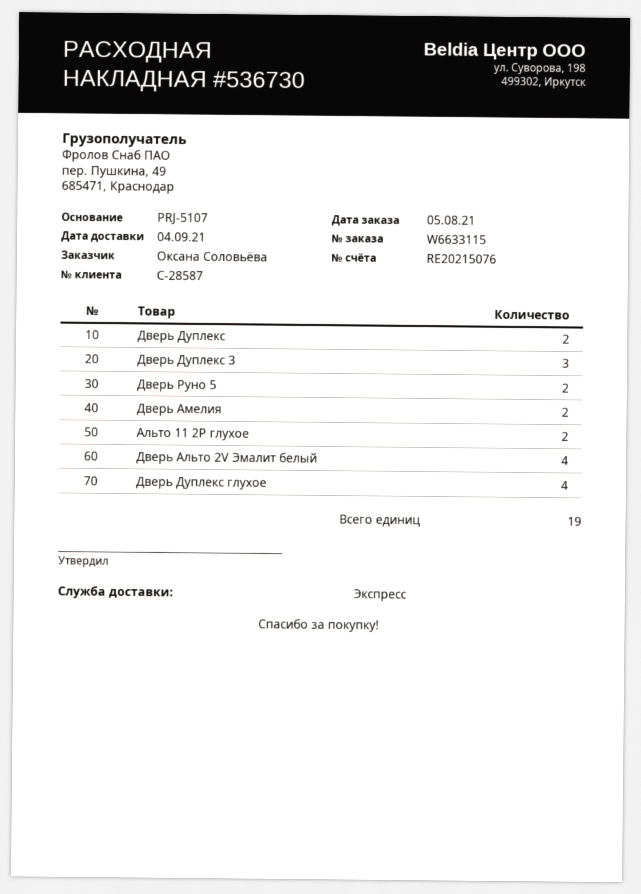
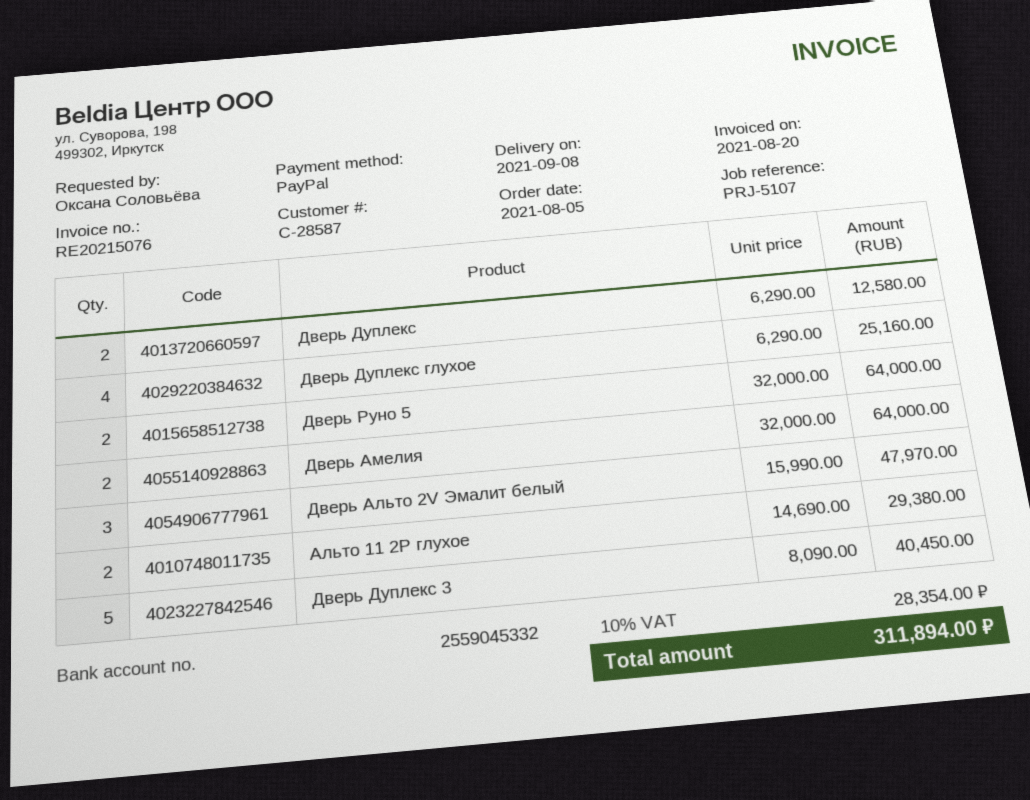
delivery date: 2021-09-04 -> 2021-09-08
Дверь Дуплекс 3: 3 -> 5
Дверь Альто 2V Эмалит белый: 4 -> 3

